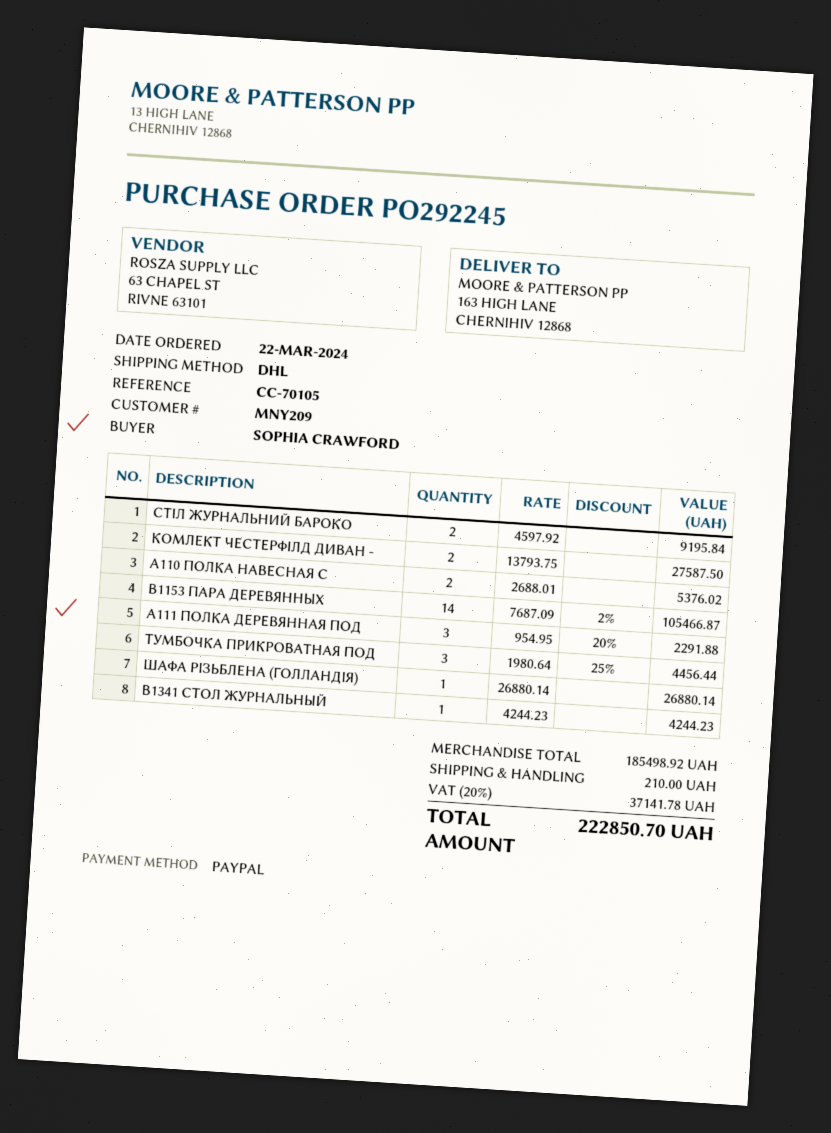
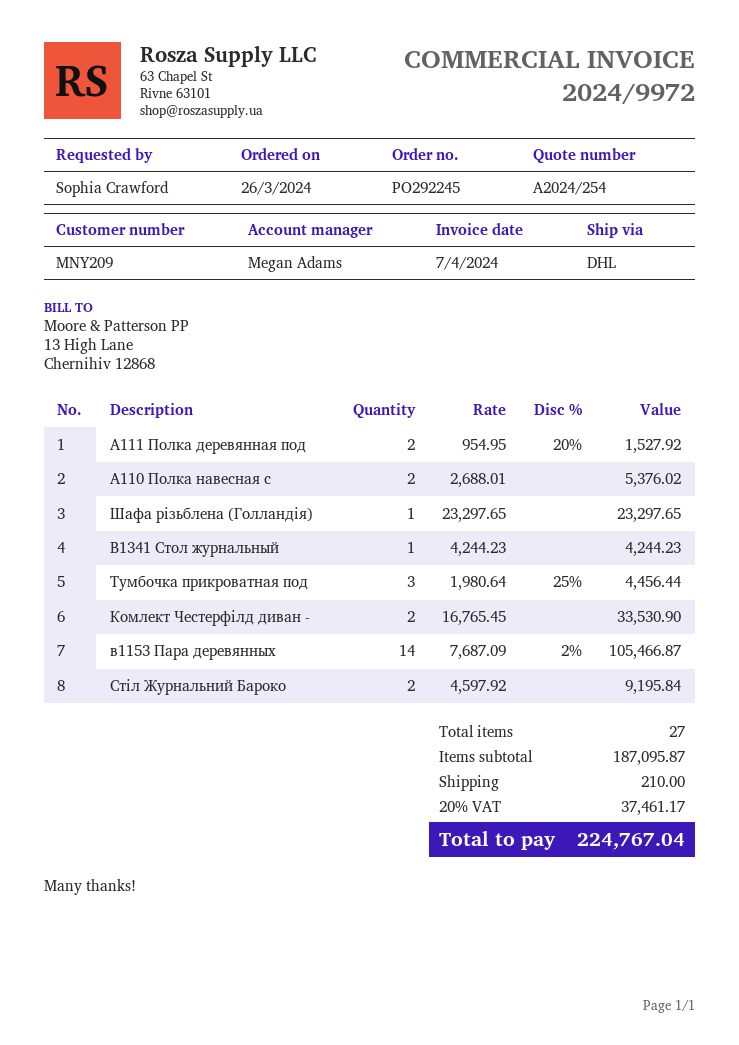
order date: 2024-03-22 -> 2024-03-26
КОМЛЕКТ ЧЕСТЕРФІЛД ДИВАН -: 2 x 13793.75 = 27587.50 -> 2 x 16765.45 = 33530.90
А111 ПОЛКА ДЕРЕВЯННАЯ ПОД: 3 x 954.95 - 20% = 2291.88 -> 2 x 954.95 - 20% = 1527.92
ШАФА РІЗЬБЛЕНА (ГОЛЛАНДІЯ): 1 x 26880.14 = 26880.14 -> 1 x 23297.65 = 23297.65
subtotal: 185498.92 -> 187095.87
tax: 20% = 37141.78 -> 20% = 37461.17
total: 222850.70 -> 224767.04

